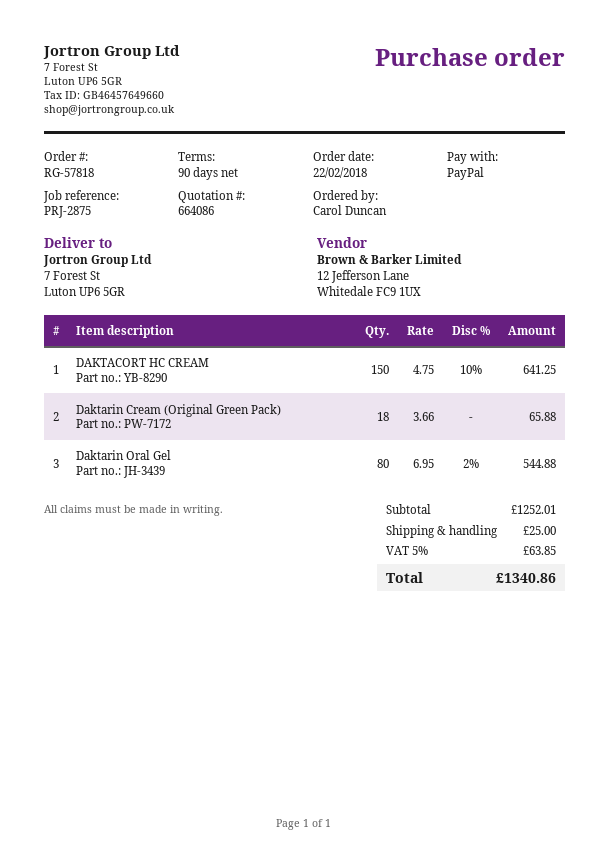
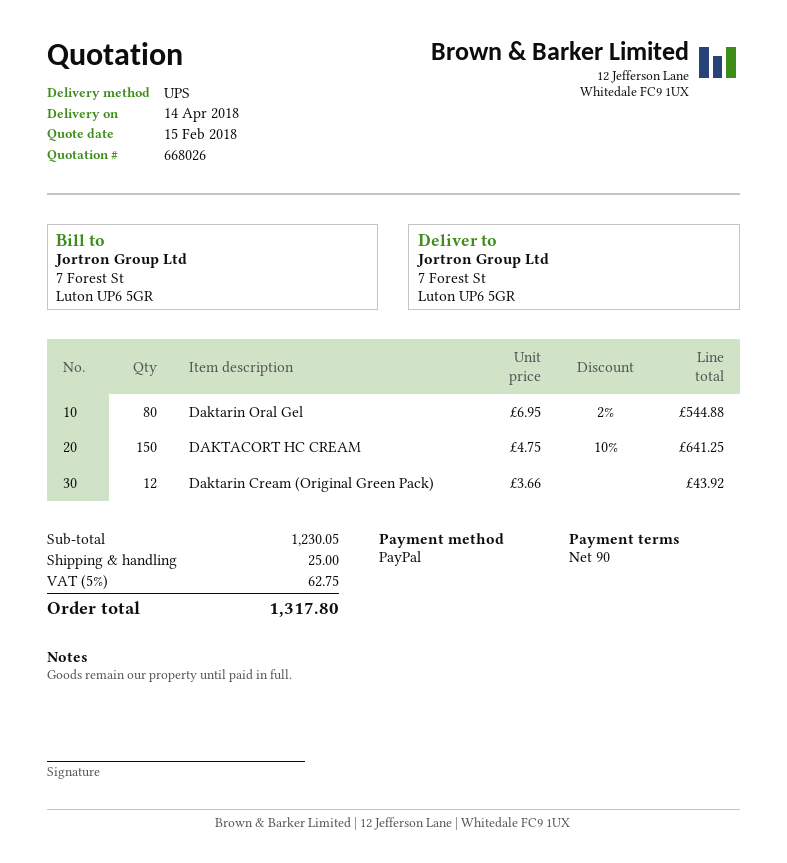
quote number: 664086 -> 668026
Daktarin Cream (Original Green Pack): 18 x 3.66 = 65.88 -> 12 x 3.66 = 43.92
subtotal: 1252.01 -> 1230.05
tax: 5% = 63.85 -> 5% = 62.75
total: 1340.86 -> 1317.80

